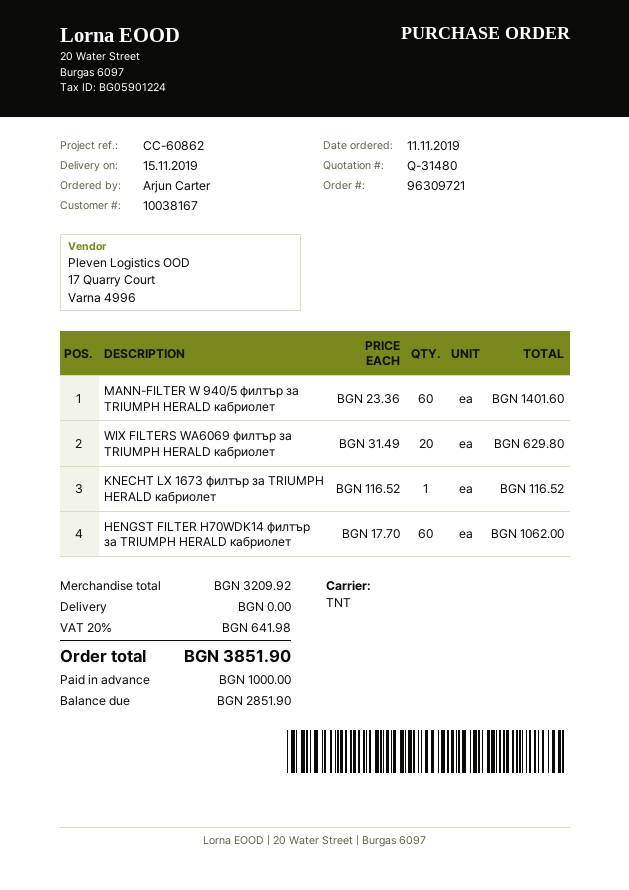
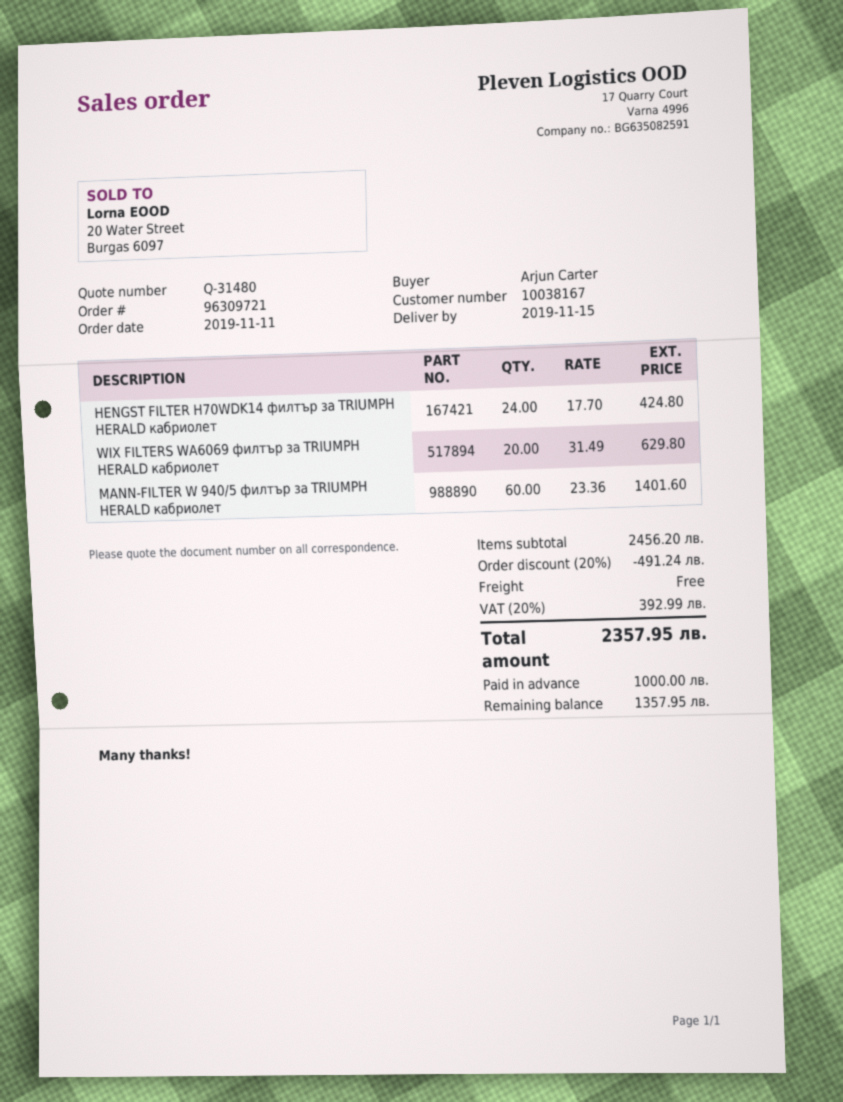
KNECHT LX 1673 филтър за TRIUMPH HERALD кабриолет: 1 x 116.52 = 116.52 -> none
HENGST FILTER H70WDK14 филтър за TRIUMPH HERALD кабриолет: 60 x 17.70 = 1062.00 -> 24 x 17.70 = 424.80
subtotal: 3209.92 -> 2456.20
discount: none -> 20% = 491.24
tax: 20% = 641.98 -> 20% = 392.99
total: 3851.90 -> 2357.95
balance: 2851.90 -> 1357.95

